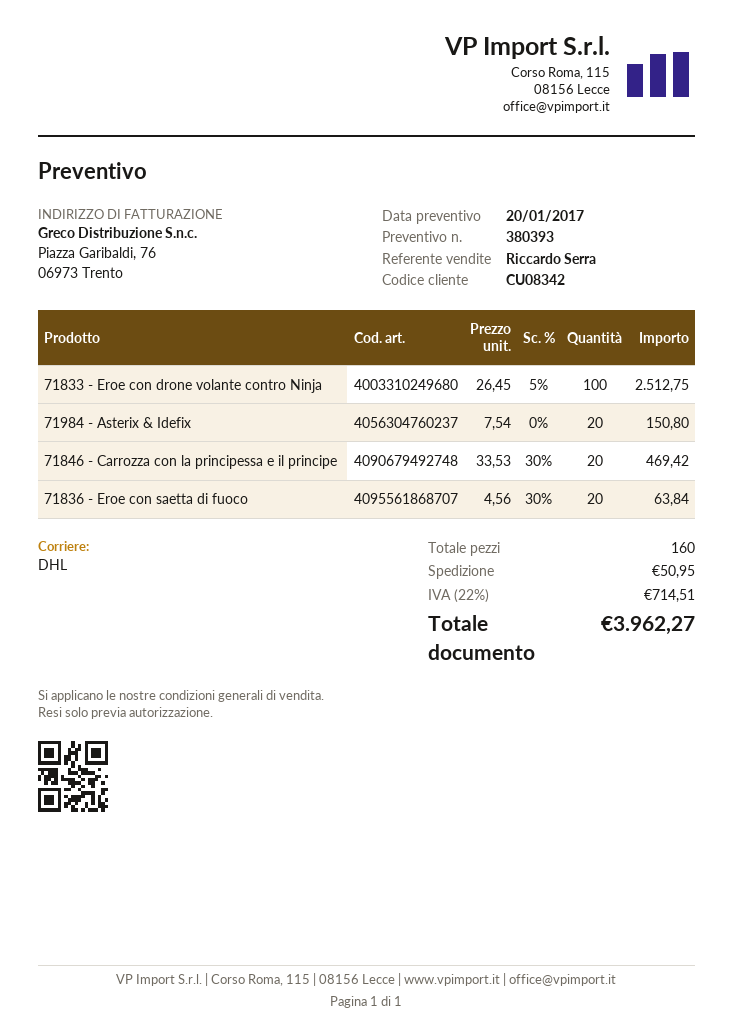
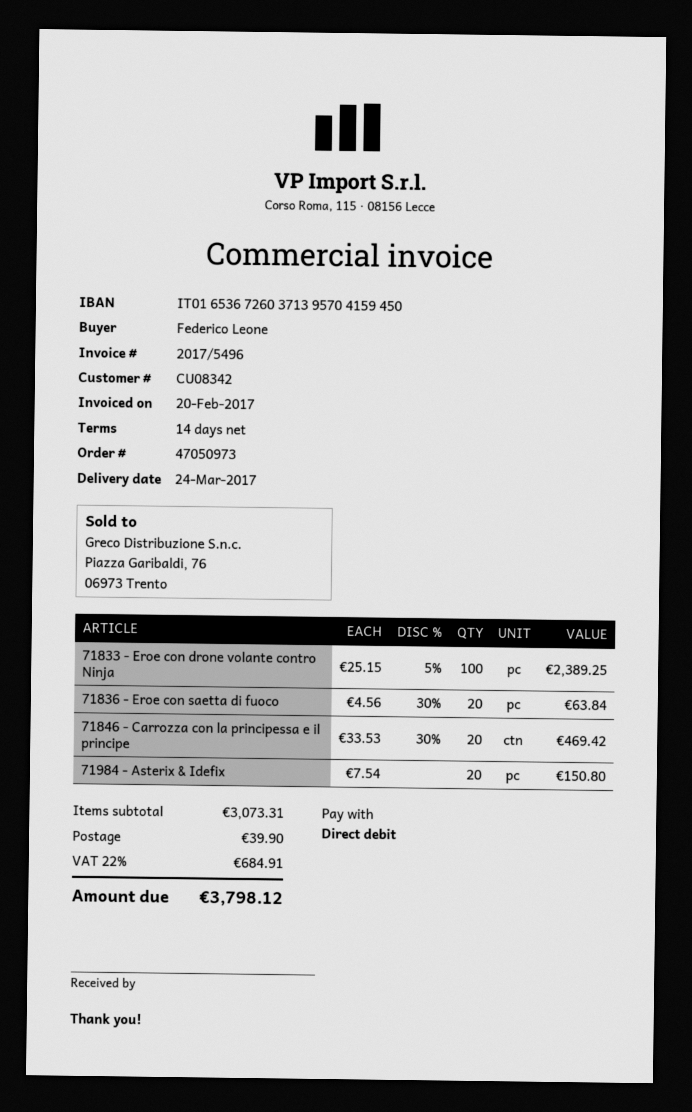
71833 - Eroe con drone volante contro Ninja: 100 x 26.45 - 5% = 2512.75 -> 100 x 25.15 - 5% = 2389.25
shipping: 50.95 -> 39.90
tax: 22% = 714.51 -> 22% = 684.91
total: 3962.27 -> 3798.12

